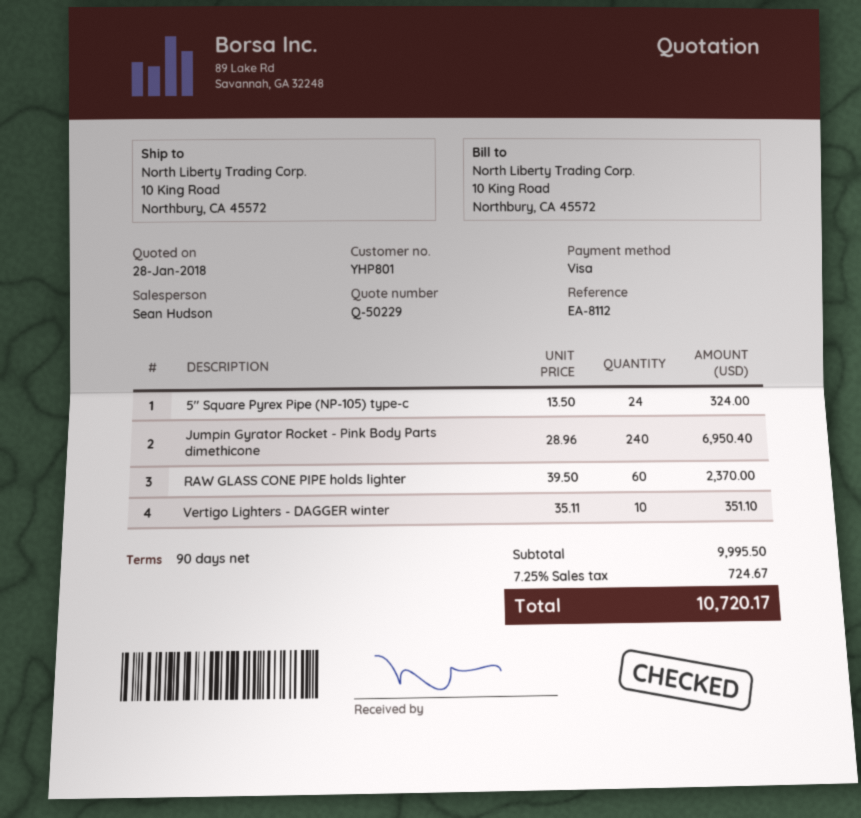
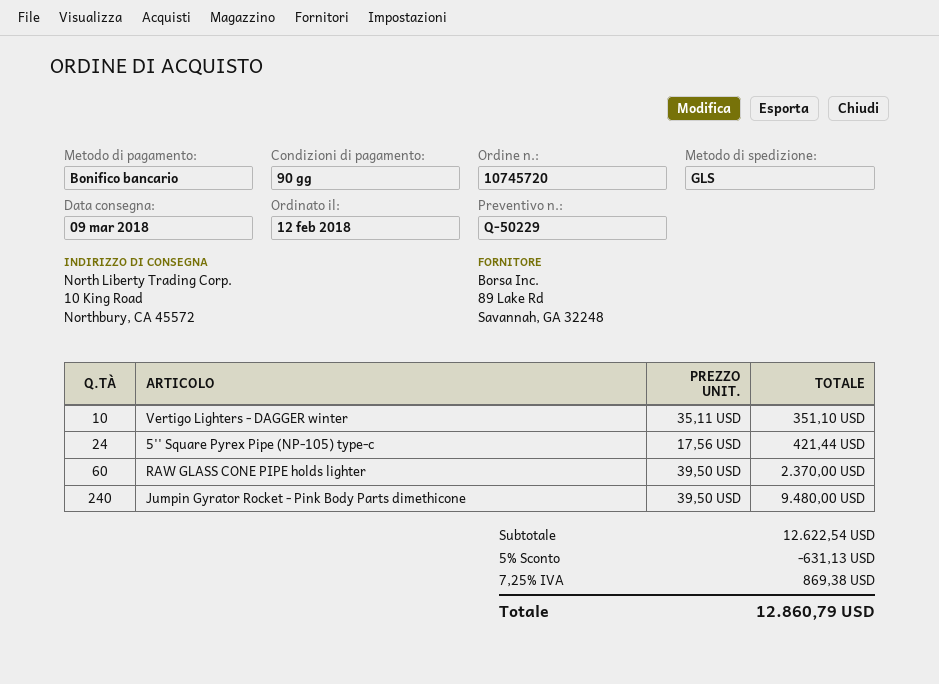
payment method: Visa -> bank transfer
5'' Square Pyrex Pipe (NP-105) type-c: 24 x 13.50 = 324.00 -> 24 x 17.56 = 421.44
Jumpin Gyrator Rocket - Pink Body Parts dimethicone: 240 x 28.96 = 6950.40 -> 240 x 39.50 = 9480.00
subtotal: 9995.50 -> 12622.54
discount: none -> 5% = 631.13
tax: 7.25% = 724.67 -> 7.25% = 869.38
total: 10720.17 -> 12860.79

